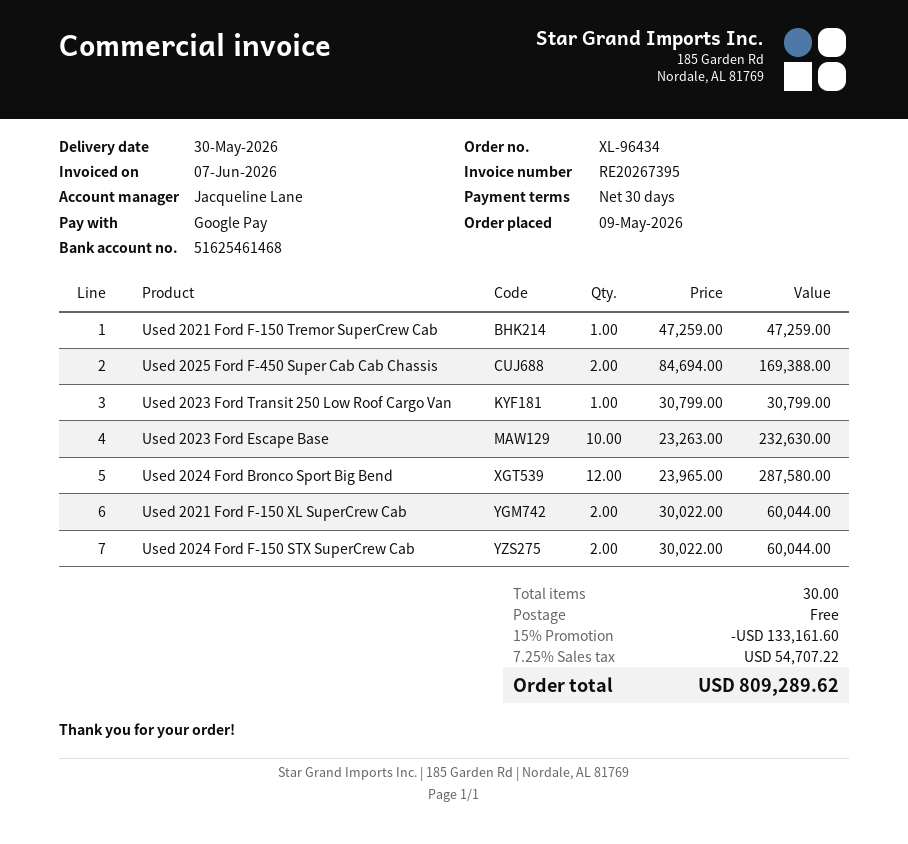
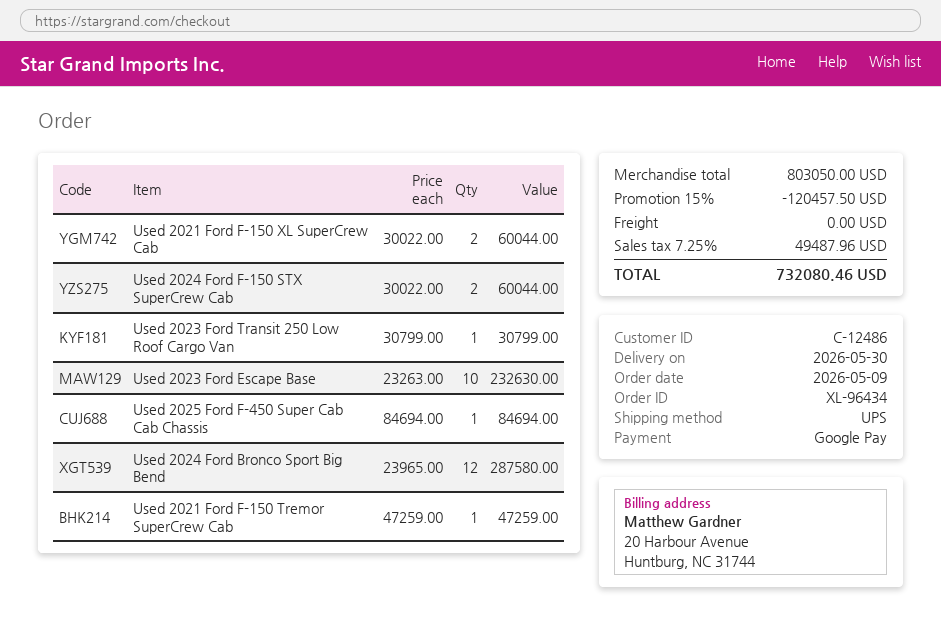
Used 2025 Ford F-450 Super Cab Cab Chassis: 2 x 84694.00 = 169388.00 -> 1 x 84694.00 = 84694.00
discount: 15% = 133161.60 -> 15% = 120457.50
tax: 7.25% = 54707.22 -> 7.25% = 49487.96
total: 809289.62 -> 732080.46

